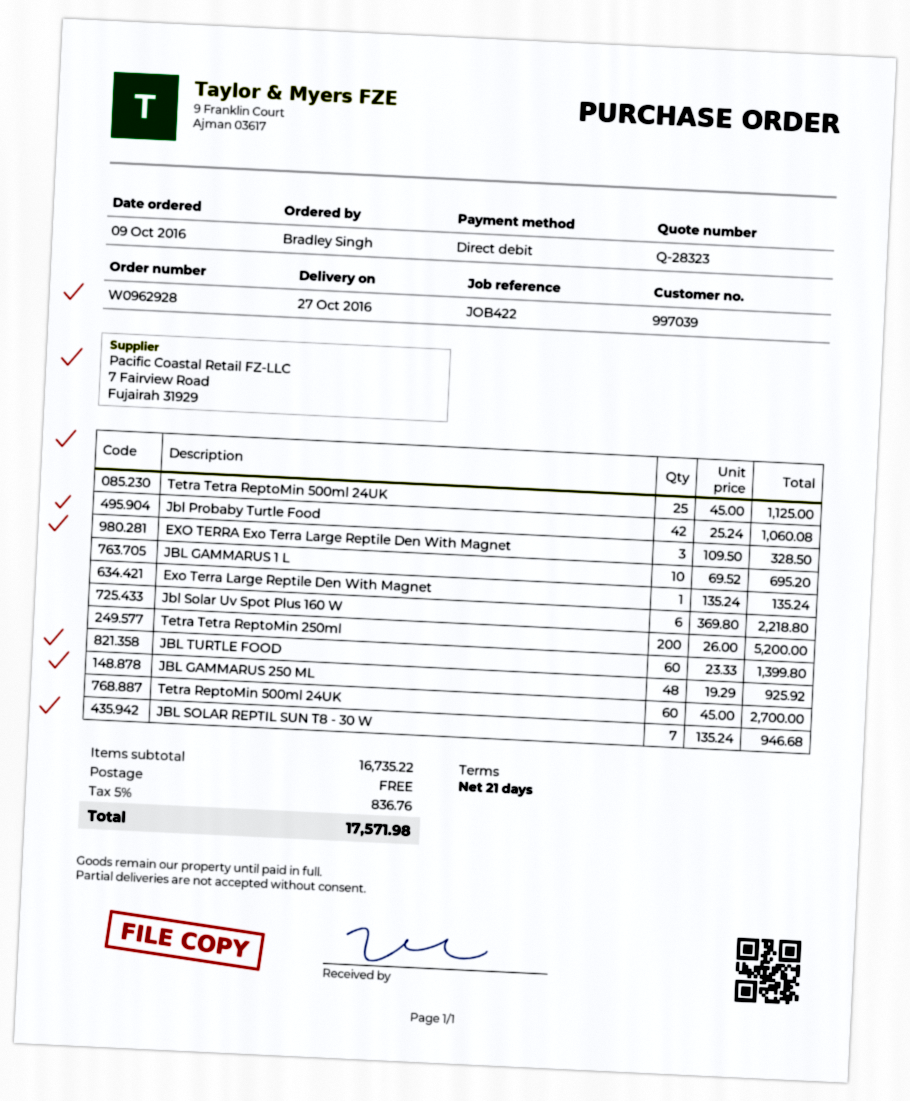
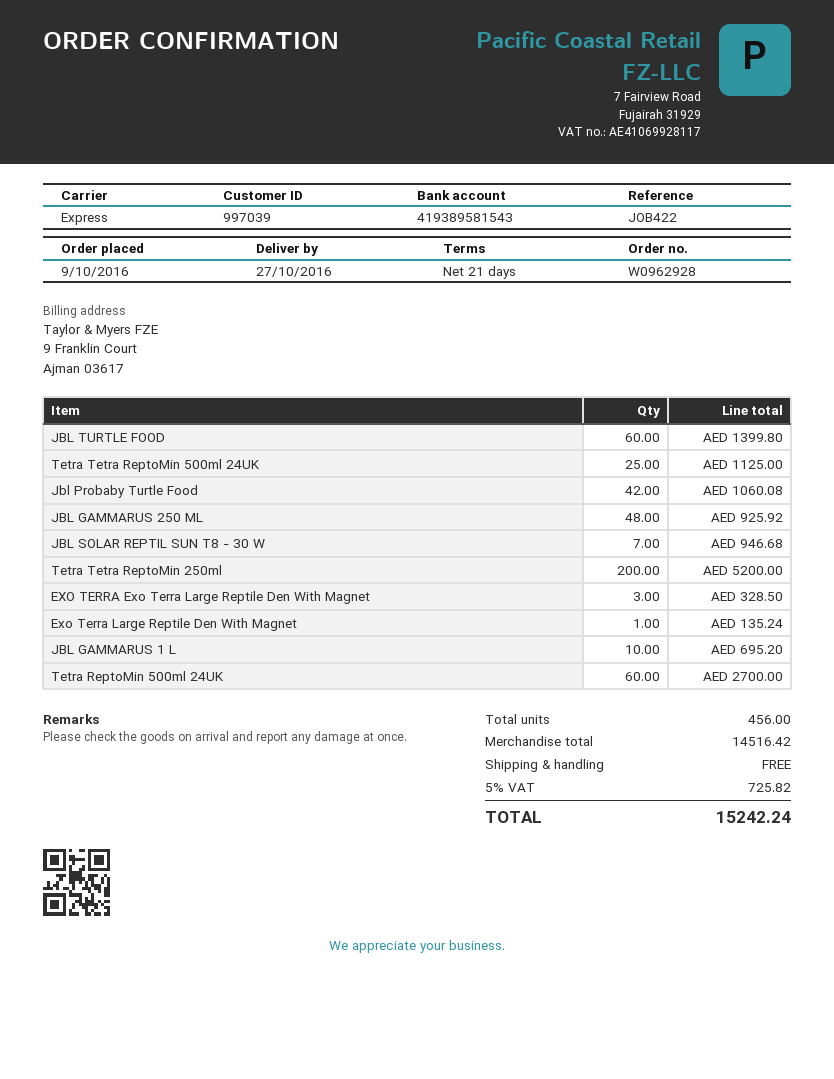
Jbl Solar Uv Spot Plus 160 W: 6 for 2218.80 -> none
subtotal: 16735.22 -> 14516.42
tax: 5% = 836.76 -> 5% = 725.82
total: 17571.98 -> 15242.24

